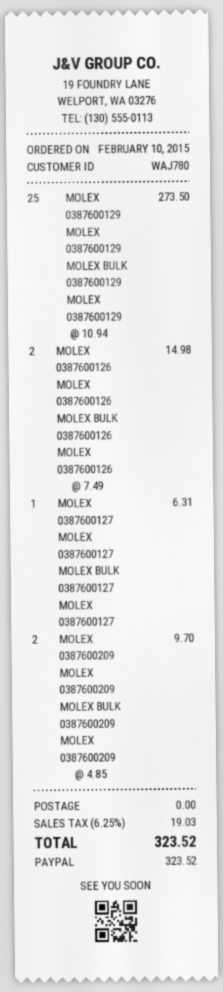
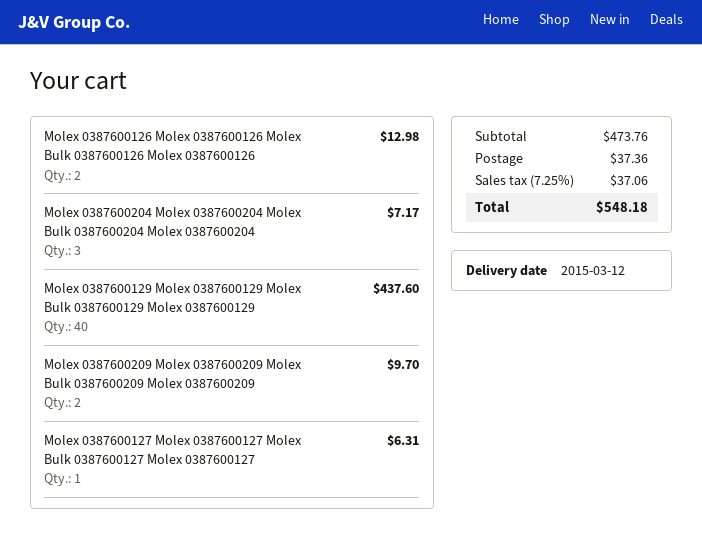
MOLEX 0387600129 MOLEX 0387600129 MOLEX BULK 0387600129 MOLEX 0387600129: 25 for 273.50 -> 40 for 437.60
MOLEX 0387600126 MOLEX 0387600126 MOLEX BULK 0387600126 MOLEX 0387600126: 2 for 14.98 -> 2 for 12.98
Molex 0387600204 Molex 0387600204 Molex Bulk 0387600204 Molex 0387600204: none -> 3 for 7.17
shipping: 0.00 -> 37.36
tax: 6.25% = 19.03 -> 7.25% = 37.06
total: 323.52 -> 548.18

